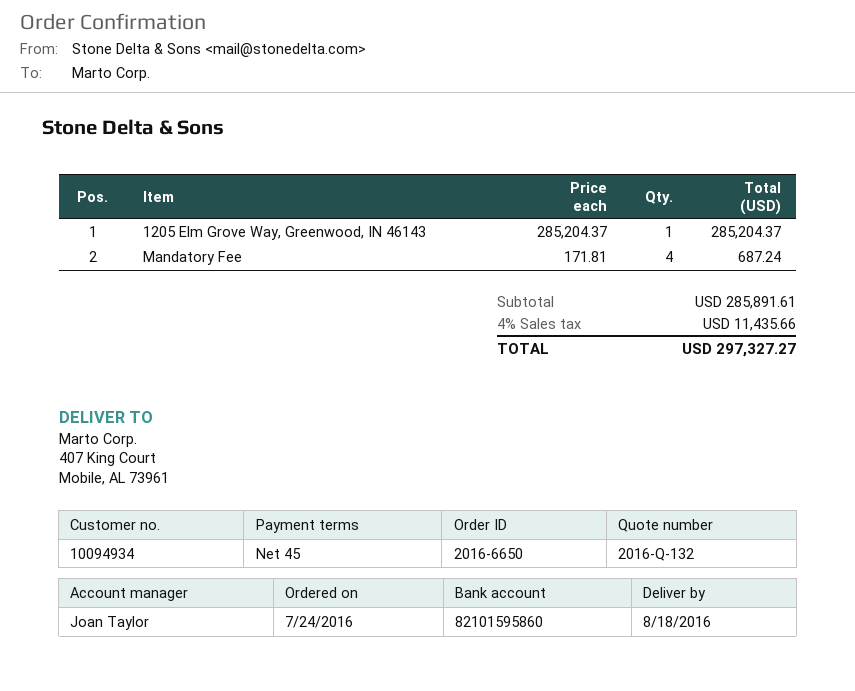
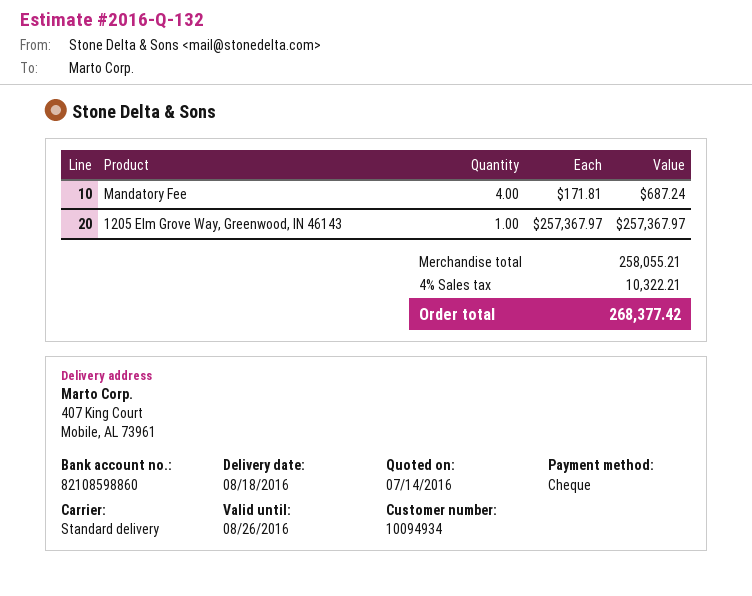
bank account: 82101595860 -> 82108598860
1205 Elm Grove Way, Greenwood, IN 46143: 1 x 285204.37 = 285204.37 -> 1 x 257367.97 = 257367.97
subtotal: 285891.61 -> 258055.21
tax: 4% = 11435.66 -> 4% = 10322.21
total: 297327.27 -> 268377.42

